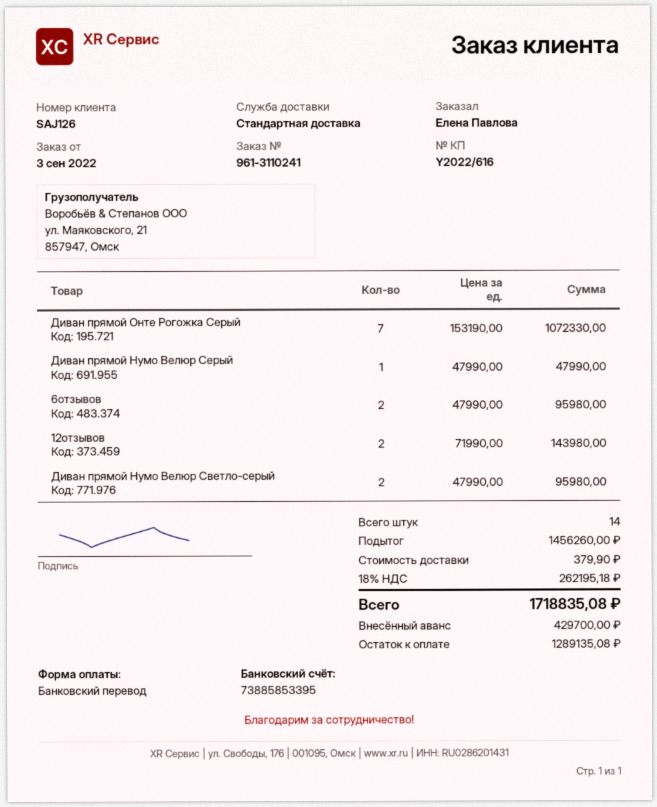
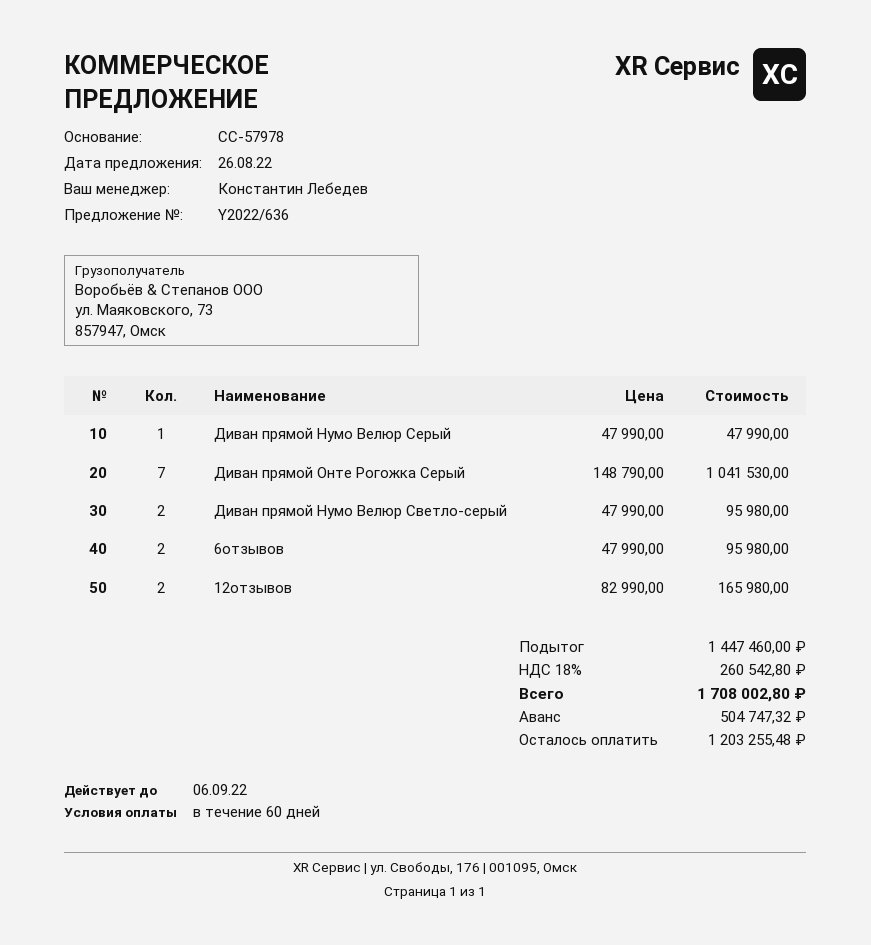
quote number: Y2022/616 -> Y2022/636
ship to: ул. Маяковского, 21, 857947, Омск -> ул. Маяковского, 73, 857947, Омск
Диван прямой Онте Рогожка Серый: 7 x 153190.00 = 1072330.00 -> 7 x 148790.00 = 1041530.00
12отзывов: 2 x 71990.00 = 143980.00 -> 2 x 82990.00 = 165980.00
subtotal: 1456260.00 -> 1447460.00
shipping: 379.90 -> none
tax: 18% = 262195.18 -> 18% = 260542.80
total: 1718835.08 -> 1708002.80
deposit: 429700.00 -> 504747.32
balance: 1289135.08 -> 1203255.48

